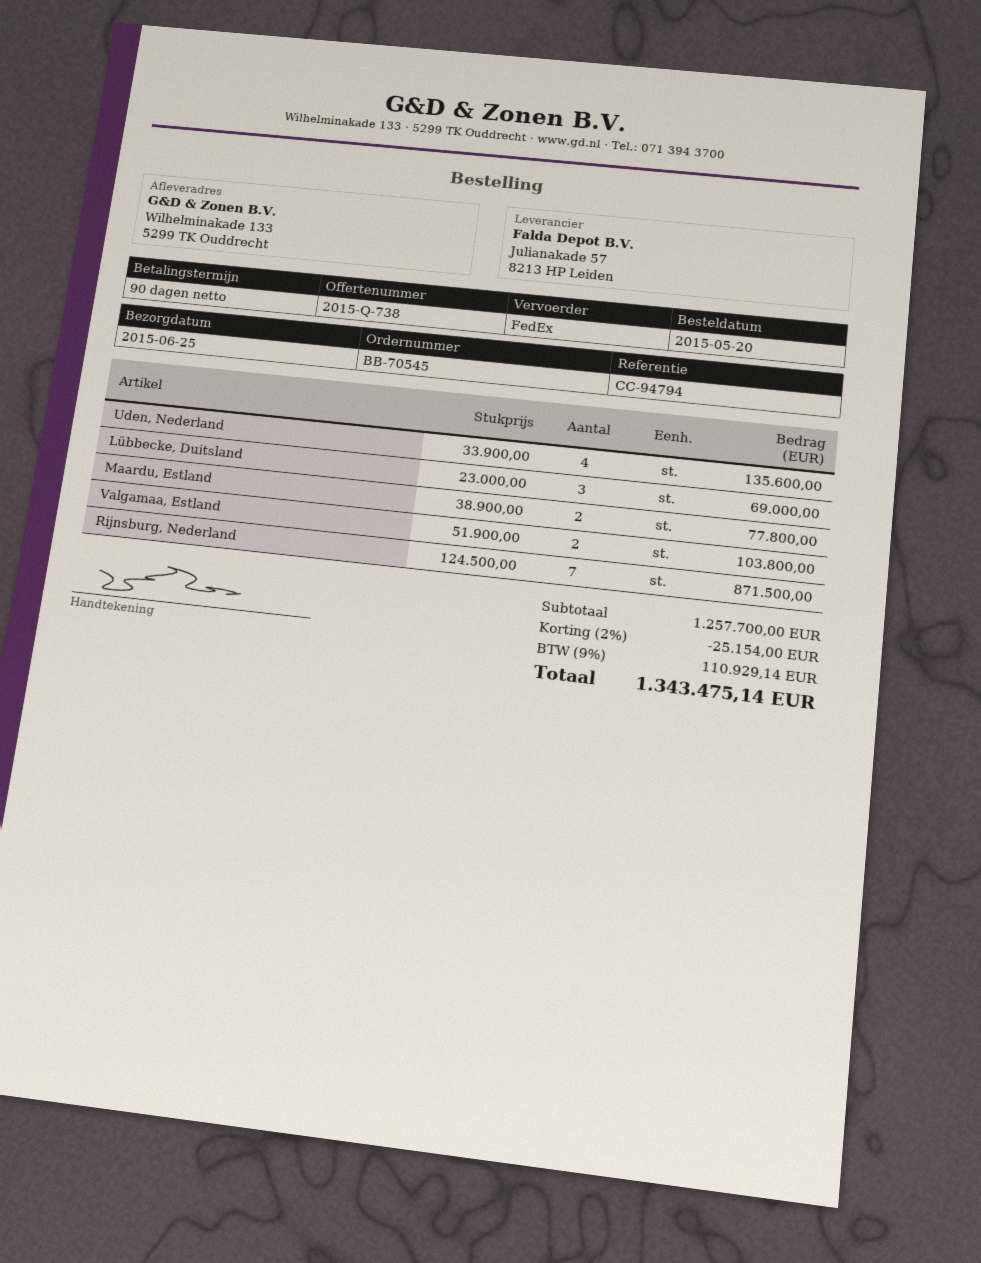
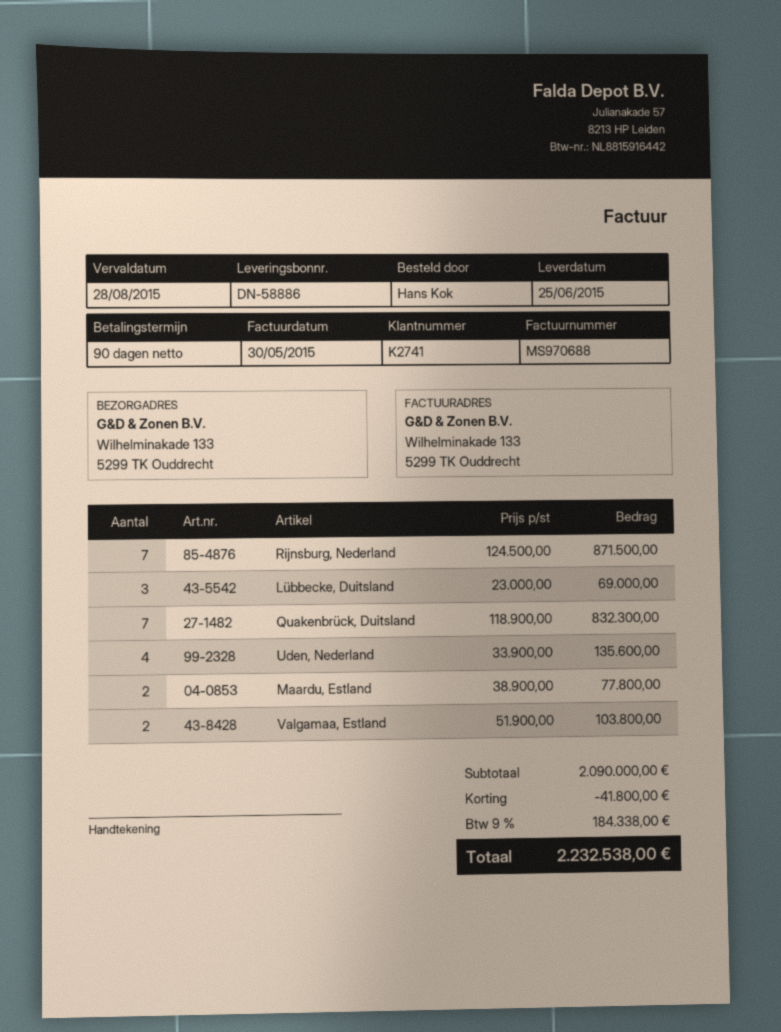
Quakenbrück, Duitsland: none -> 7 x 118900.00 = 832300.00
subtotal: 1257700.00 -> 2090000.00
discount: 25154.00 -> 41800.00
tax: 9% = 110929.14 -> 9% = 184338.00
total: 1343475.14 -> 2232538.00

